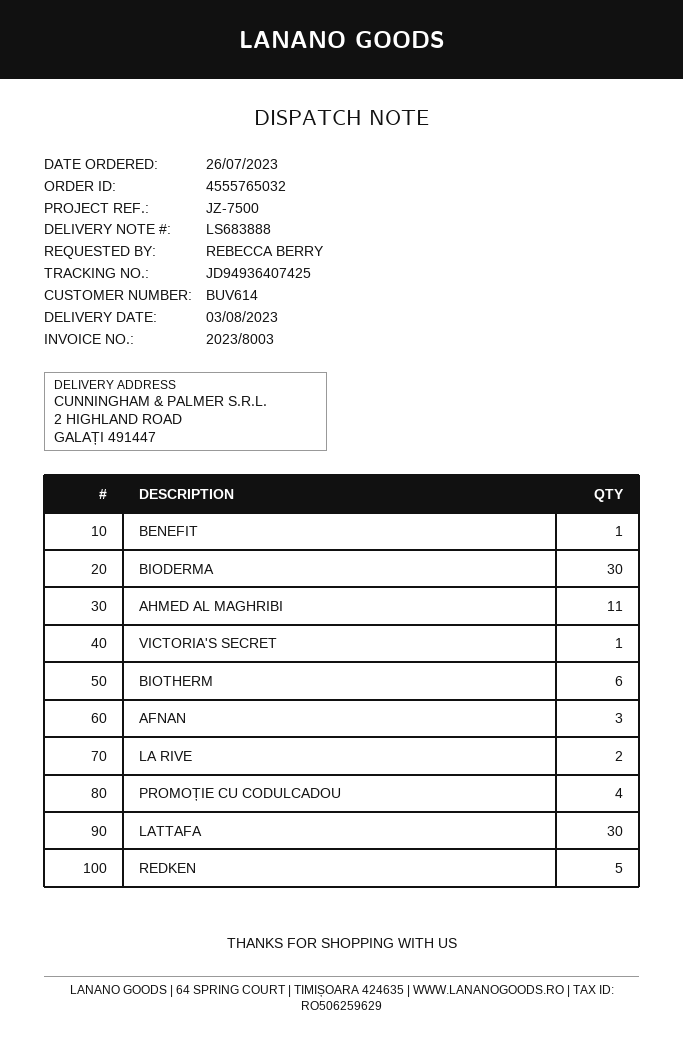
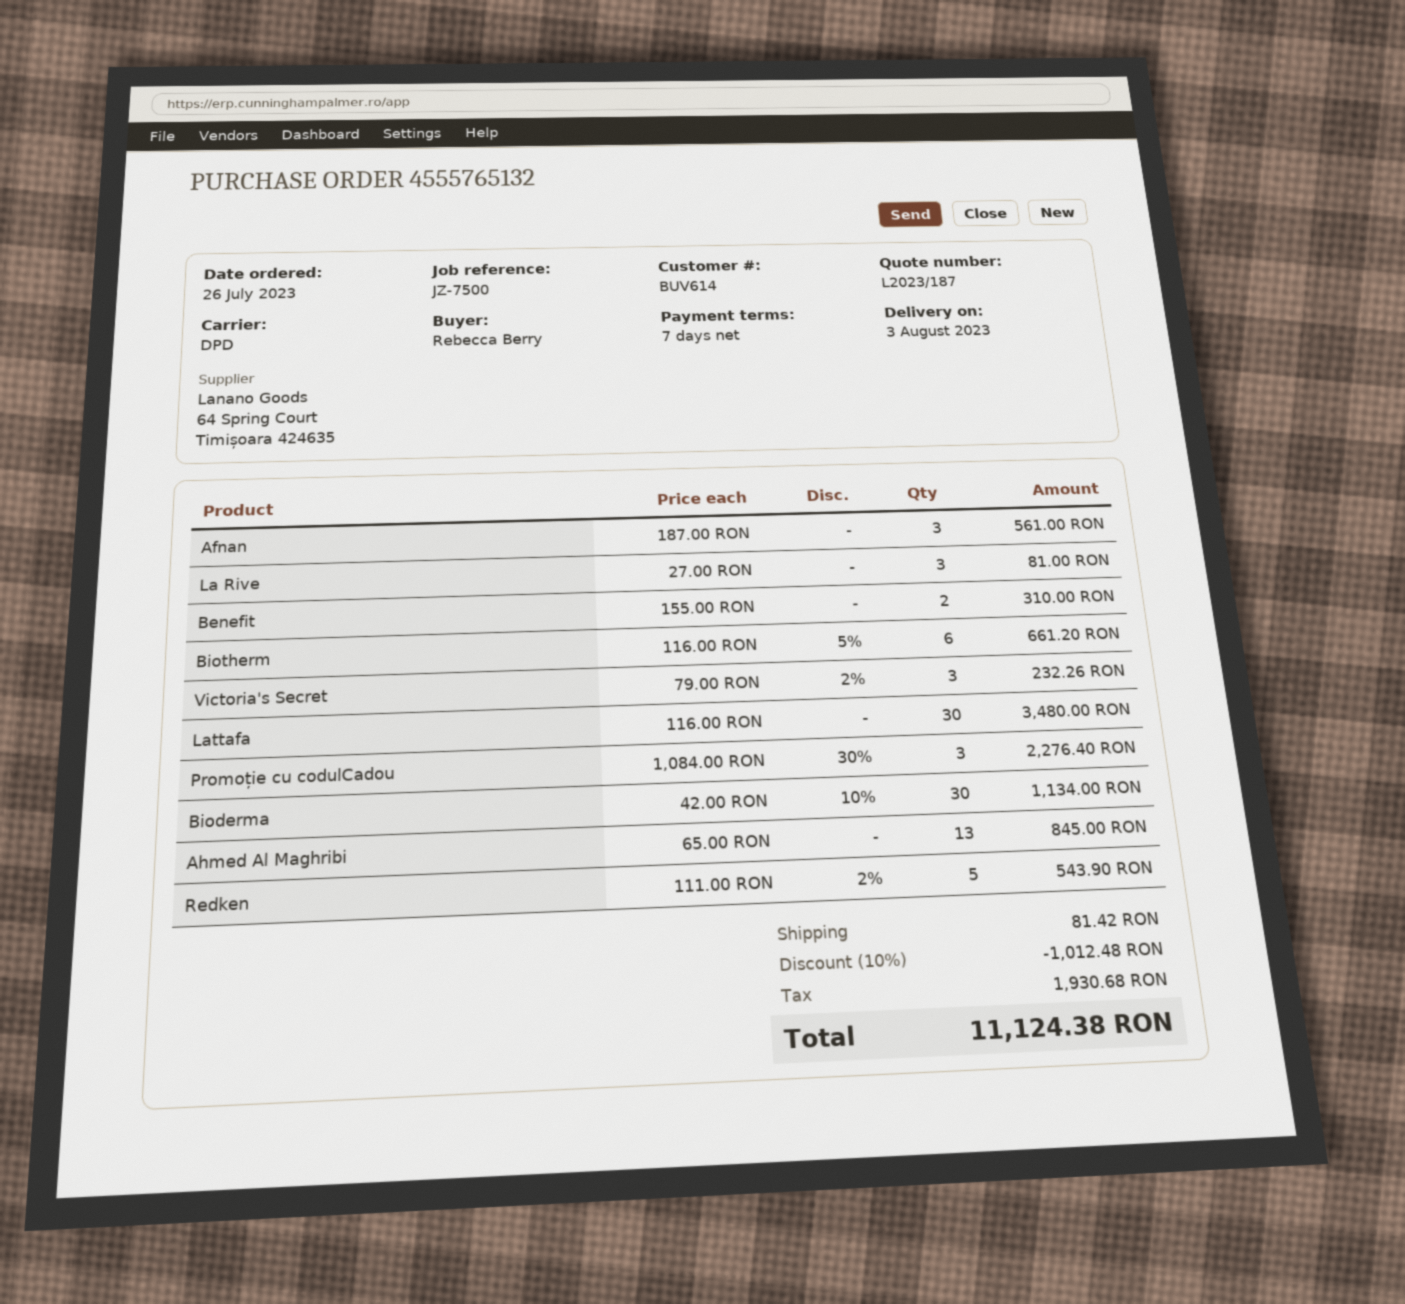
order number: 4555765032 -> 4555765132
BENEFIT: 1 -> 2
AHMED AL MAGHRIBI: 11 -> 13
VICTORIA'S SECRET: 1 -> 3
LA RIVE: 2 -> 3
PROMOȚIE CU CODULCADOU: 4 -> 3

